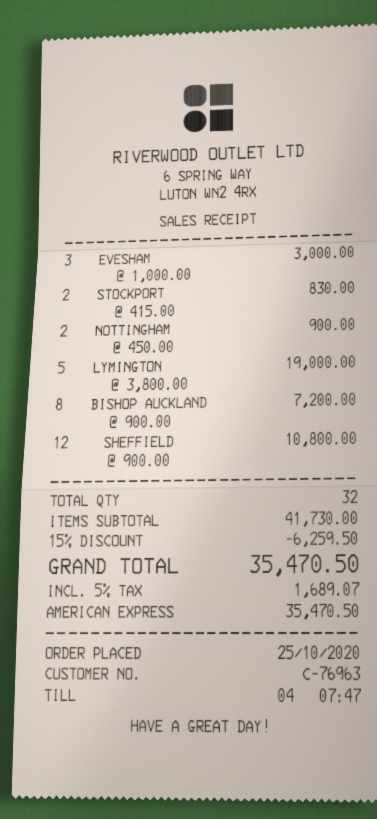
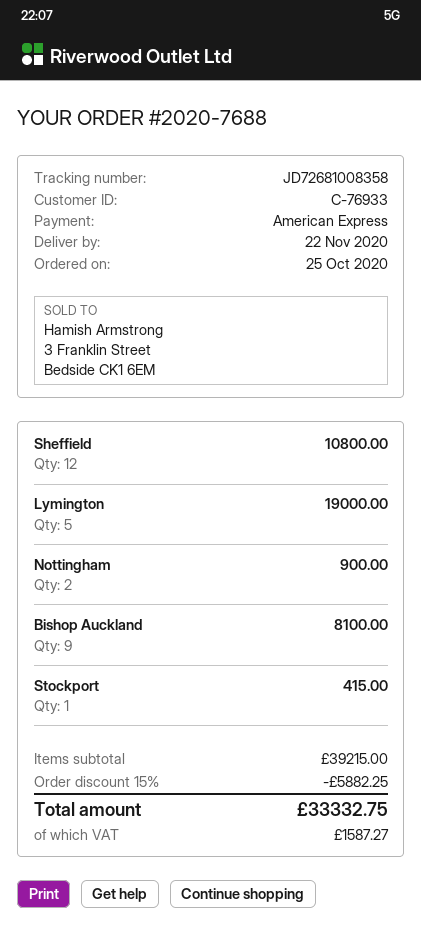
customer number: C-76963 -> C-76933
EVESHAM: 3 for 3000.00 -> none
STOCKPORT: 2 for 830.00 -> 1 for 415.00
BISHOP AUCKLAND: 8 for 7200.00 -> 9 for 8100.00
subtotal: 41730.00 -> 39215.00
discount: 15% = 6259.50 -> 15% = 5882.25
tax: 1689.07 -> 1587.27
total: 35470.50 -> 33332.75

